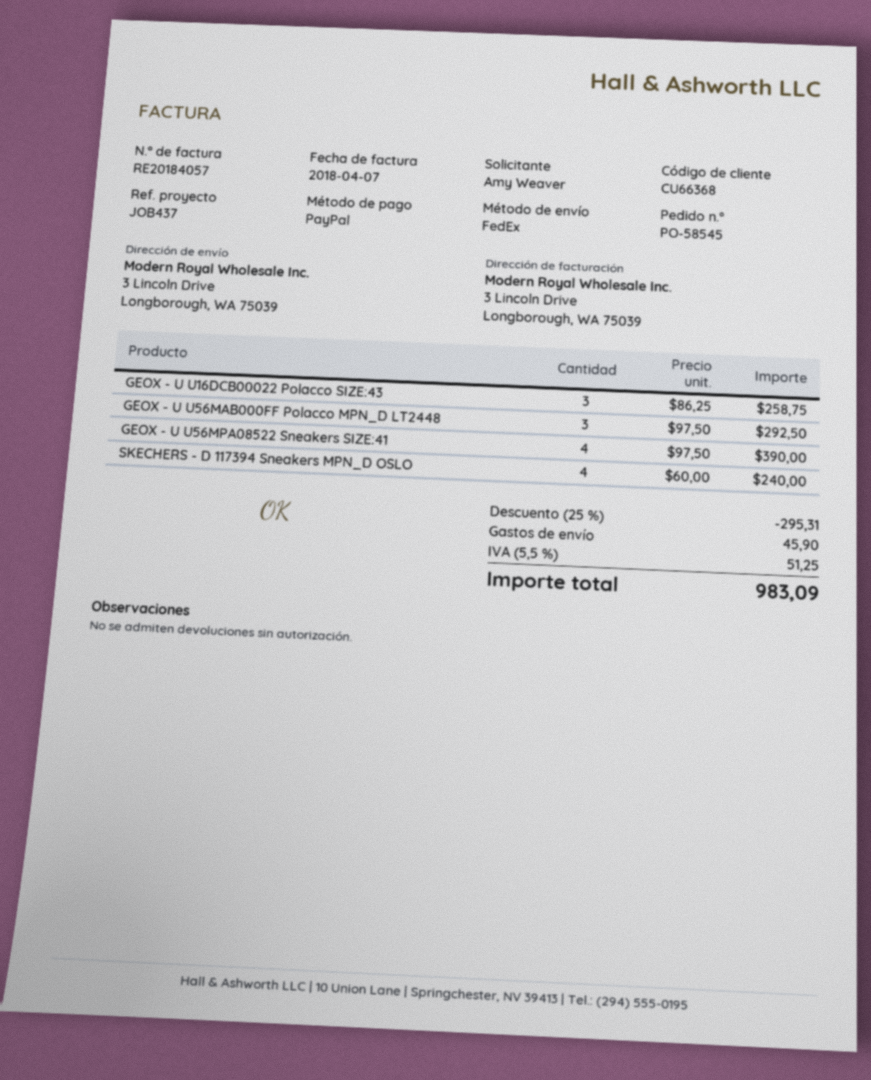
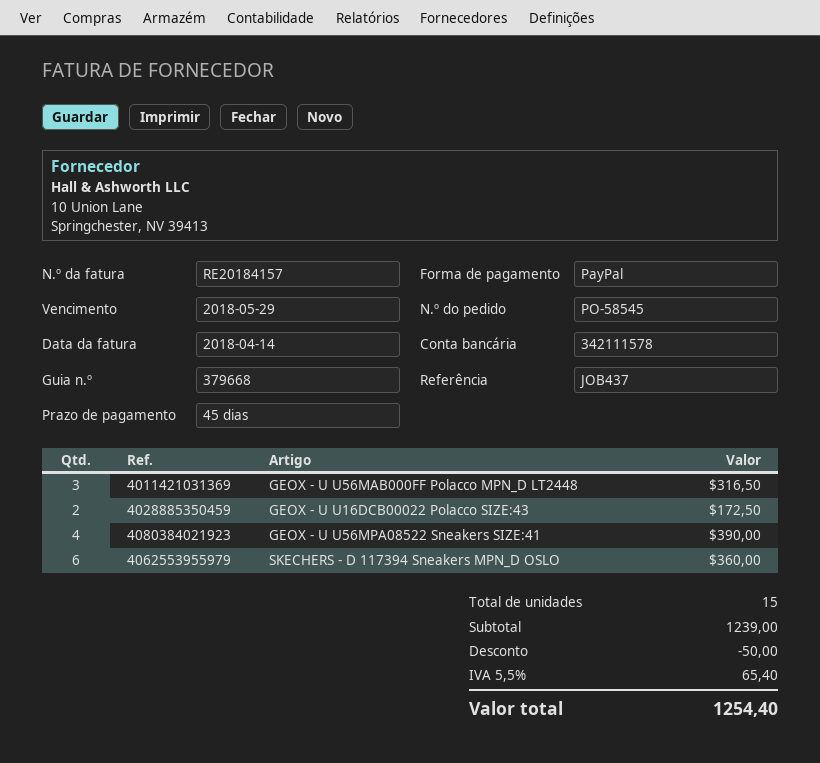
invoice number: RE20184057 -> RE20184157
invoice date: 2018-04-07 -> 2018-04-14
GEOX - U U16DCB00022 Polacco SIZE:43: 3 for 258.75 -> 2 for 172.50
GEOX - U U56MAB000FF Polacco MPN_D LT2448: 3 for 292.50 -> 3 for 316.50
SKECHERS - D 117394 Sneakers MPN_D OSLO: 4 for 240.00 -> 6 for 360.00
discount: 295.31 -> 50.00
shipping: 45.90 -> none
tax: 5.5% = 51.25 -> 5.5% = 65.40
total: 983.09 -> 1254.40

